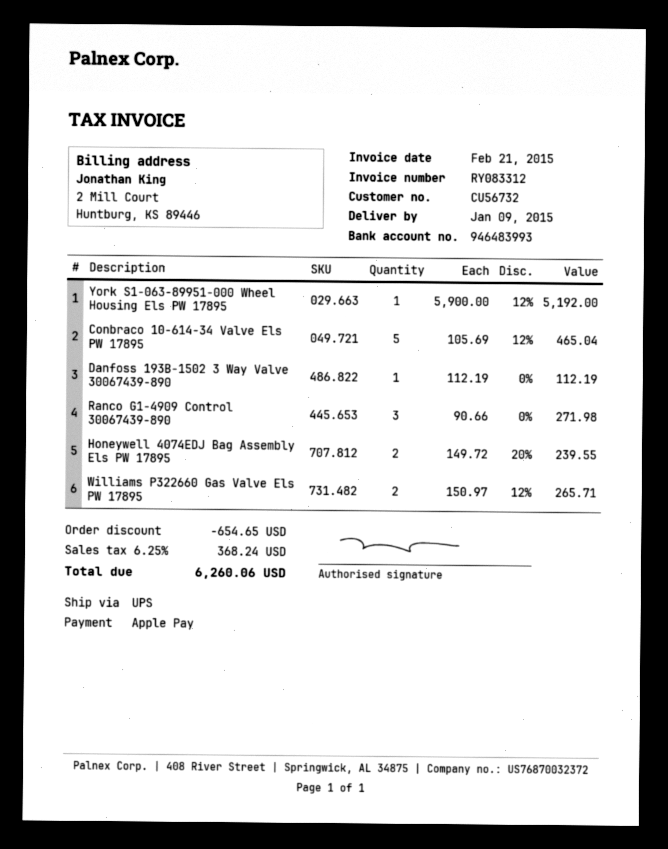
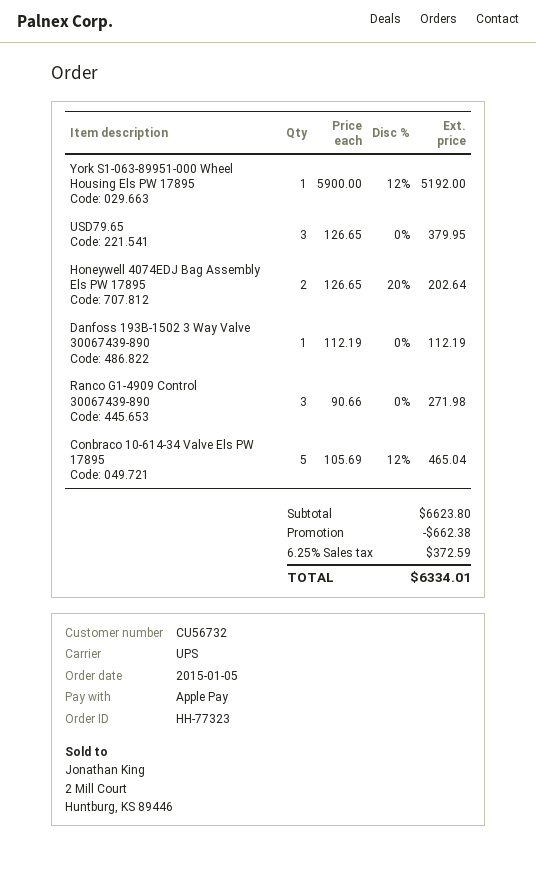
Honeywell 4074EDJ Bag Assembly Els PW 17895: 2 x 149.72 - 20% = 239.55 -> 2 x 126.65 - 20% = 202.64
Williams P322660 Gas Valve Els PW 17895: 2 x 150.97 - 12% = 265.71 -> none
USD79.65: none -> 3 x 126.65 = 379.95
discount: 654.65 -> 662.38
tax: 6.25% = 368.24 -> 6.25% = 372.59
total: 6260.06 -> 6334.01

